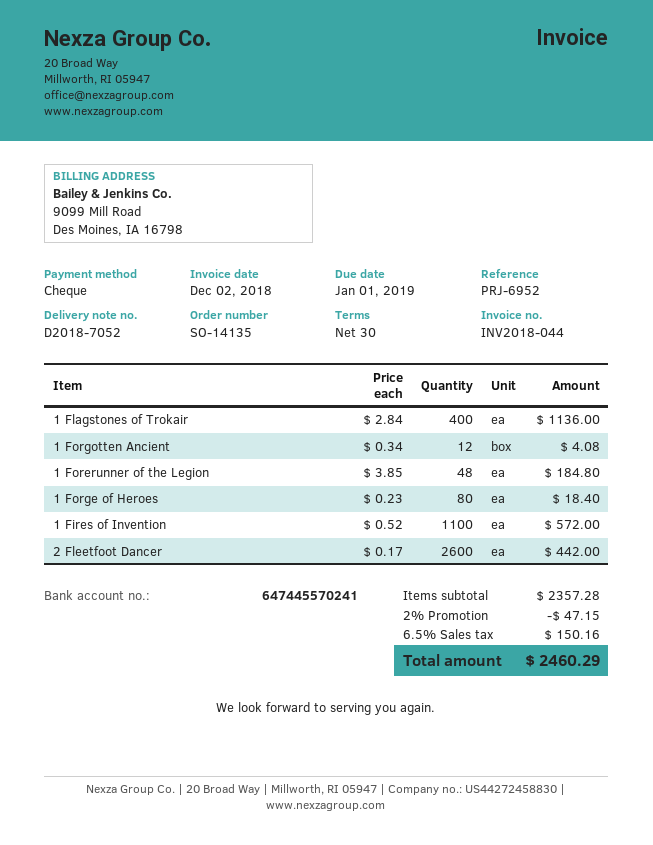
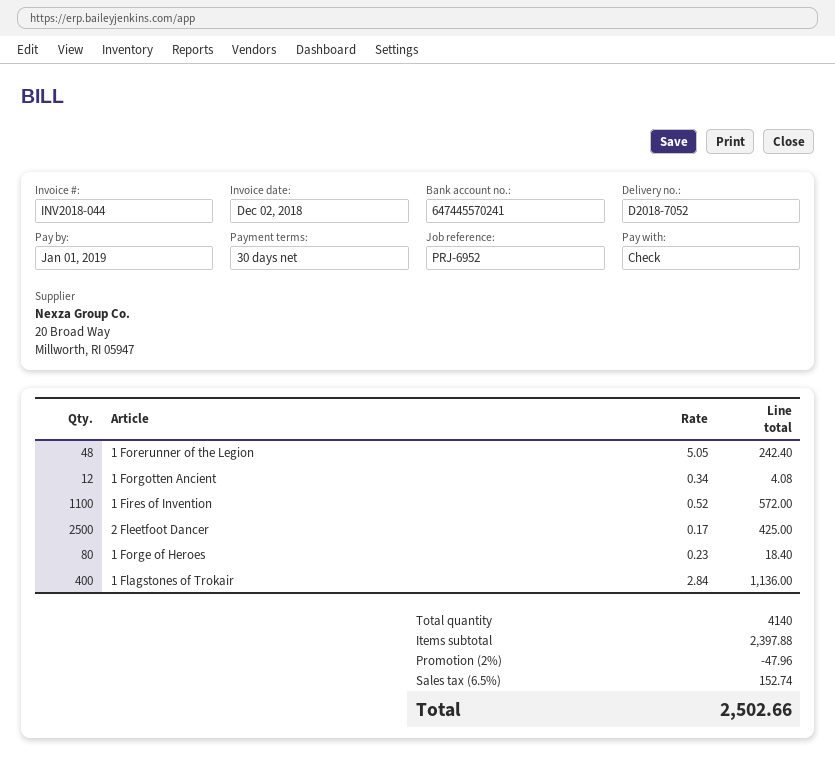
1 Forerunner of the Legion: 48 x 3.85 = 184.80 -> 48 x 5.05 = 242.40
2 Fleetfoot Dancer: 2600 x 0.17 = 442.00 -> 2500 x 0.17 = 425.00
subtotal: 2357.28 -> 2397.88
discount: 2% = 47.15 -> 2% = 47.96
tax: 6.5% = 150.16 -> 6.5% = 152.74
total: 2460.29 -> 2502.66

